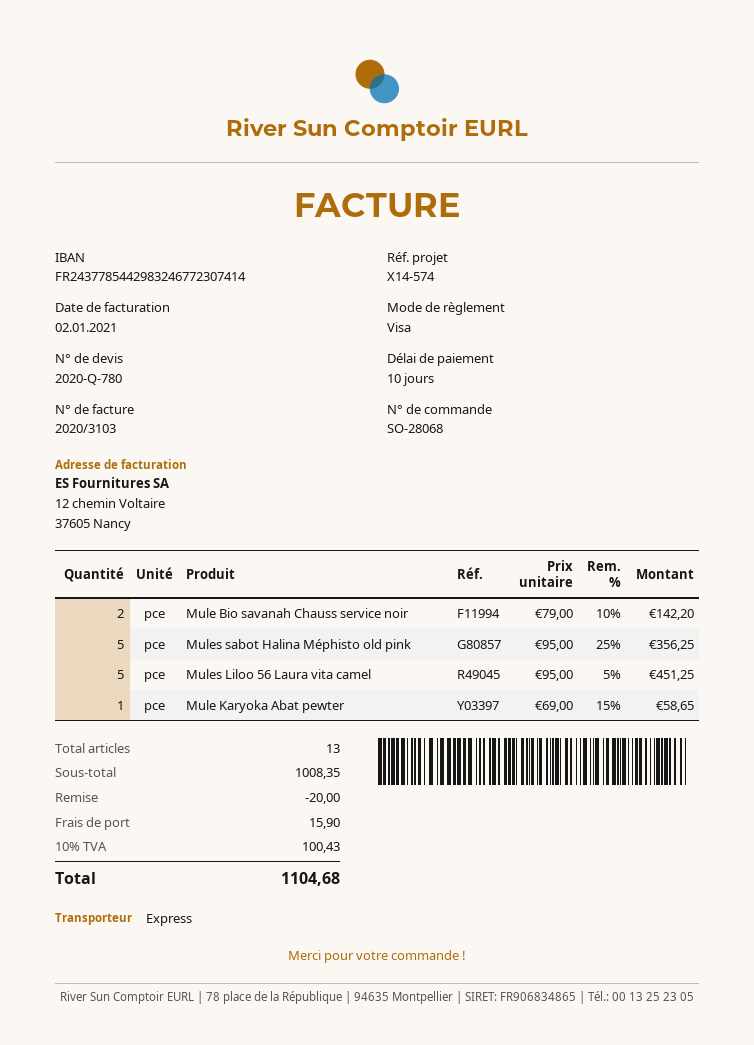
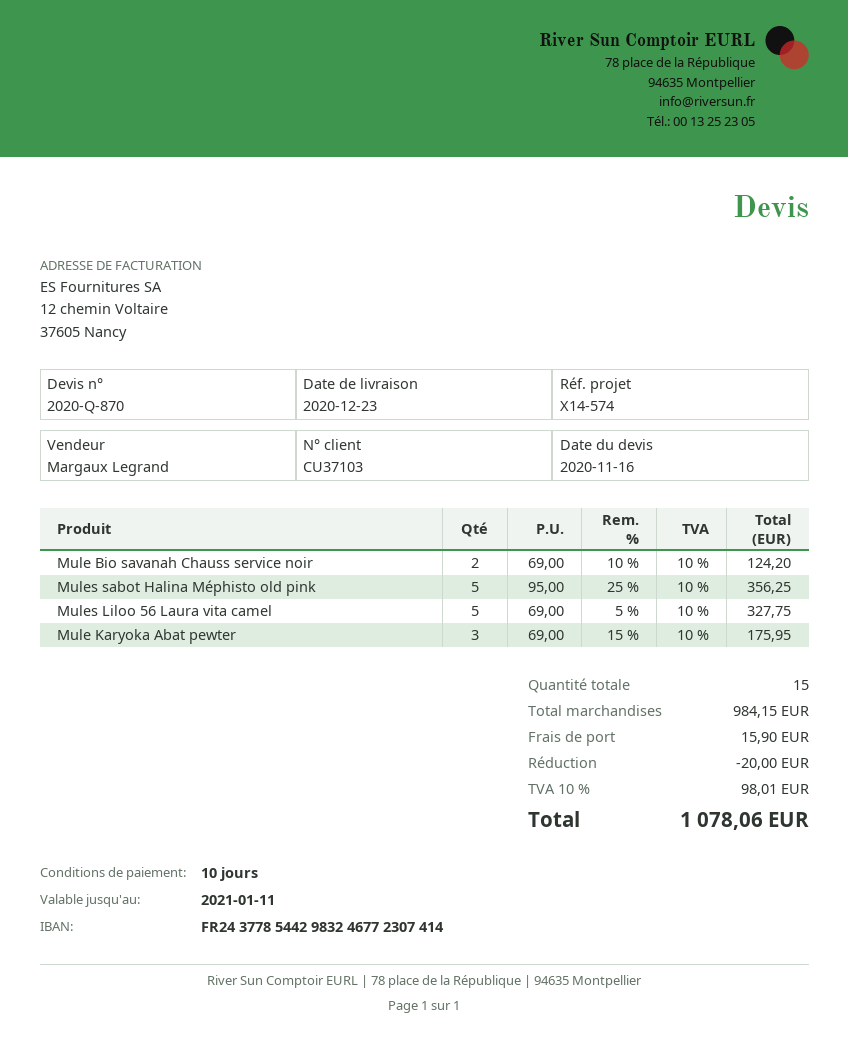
quote number: 2020-Q-780 -> 2020-Q-870
Mule Bio savanah Chauss service noir: 2 x 79.00 - 10% = 142.20 -> 2 x 69.00 - 10% = 124.20
Mules Liloo 56 Laura vita camel: 5 x 95.00 - 5% = 451.25 -> 5 x 69.00 - 5% = 327.75
Mule Karyoka Abat pewter: 1 x 69.00 - 15% = 58.65 -> 3 x 69.00 - 15% = 175.95
total quantity: 13 -> 15
subtotal: 1008.35 -> 984.15
tax: 10% = 100.43 -> 10% = 98.01
total: 1104.68 -> 1078.06

